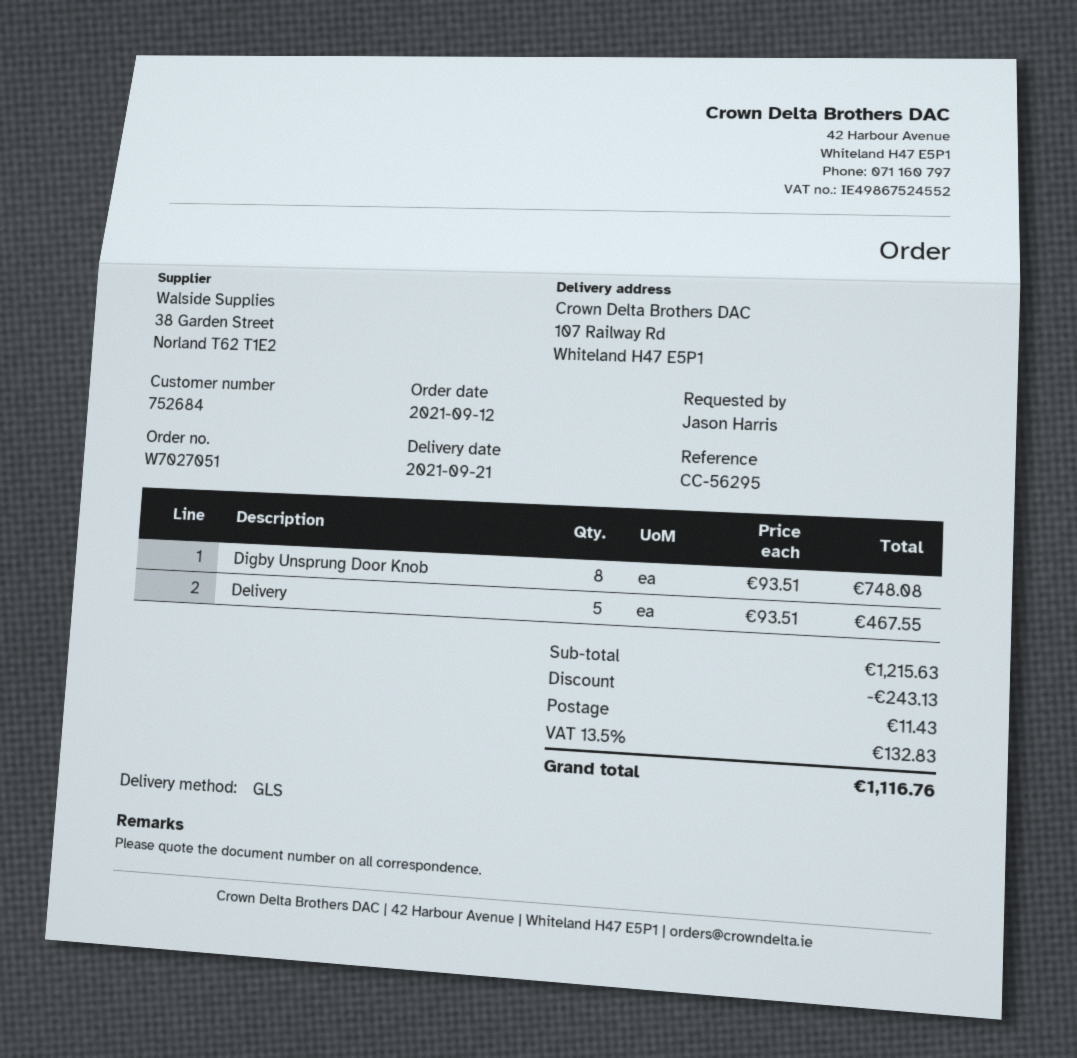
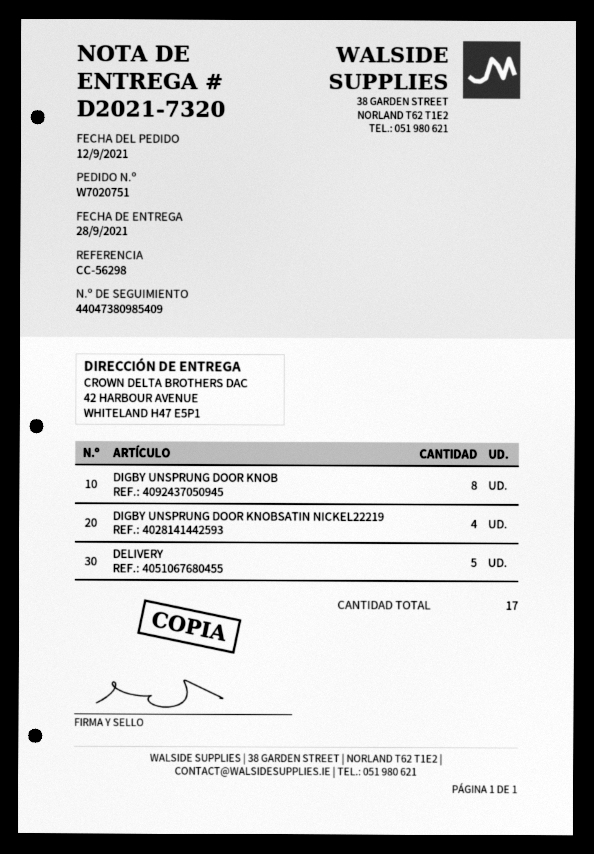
order number: W7027051 -> W7020751
delivery date: 2021-09-21 -> 2021-09-28
reference: CC-56295 -> CC-56298
ship to: 107 Railway Rd, Whiteland H47 E5P1 -> 42 HARBOUR AVENUE, WHITELAND H47 E5P1
DIGBY UNSPRUNG DOOR KNOBSATIN NICKEL22219: none -> 4

